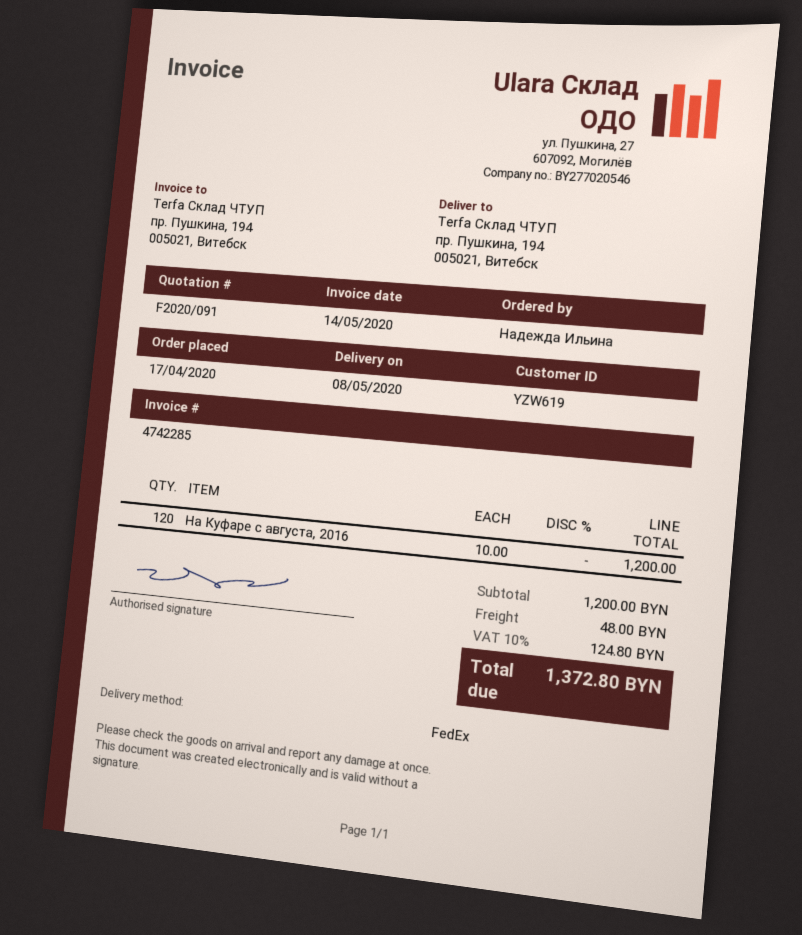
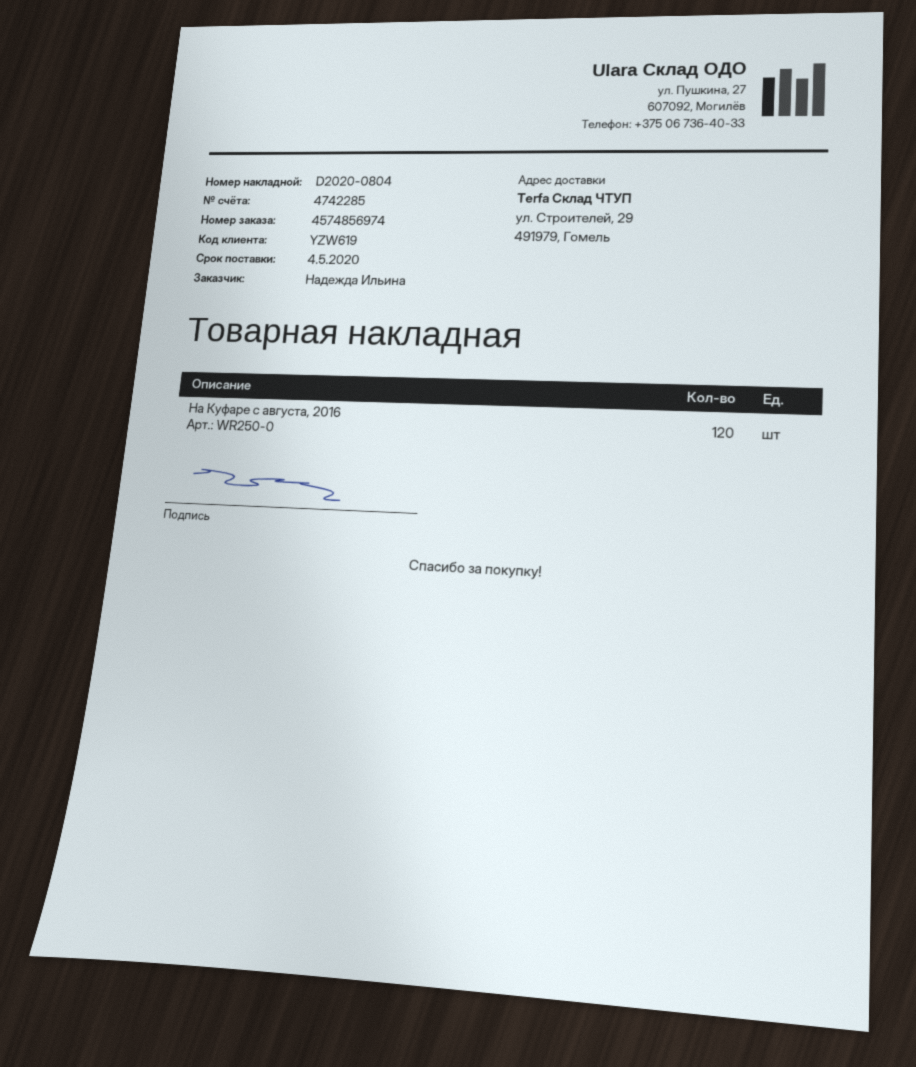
delivery date: 2020-05-08 -> 2020-05-04
ship to: пр. Пушкина, 194, 005021, Витебск -> ул. Строителей, 29, 491979, Гомель

